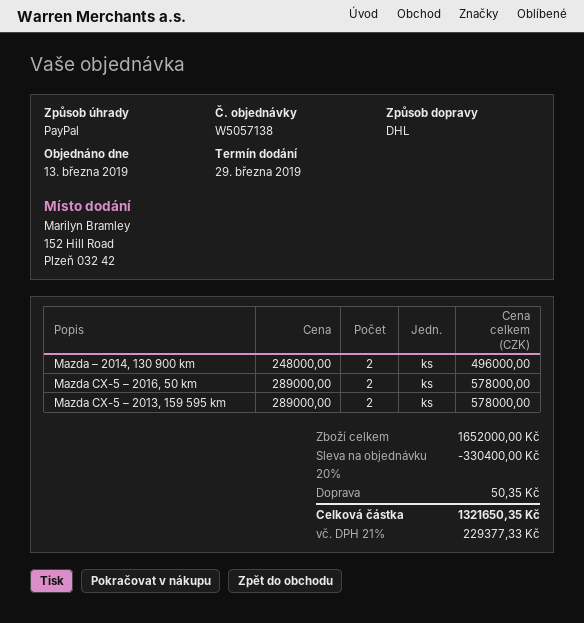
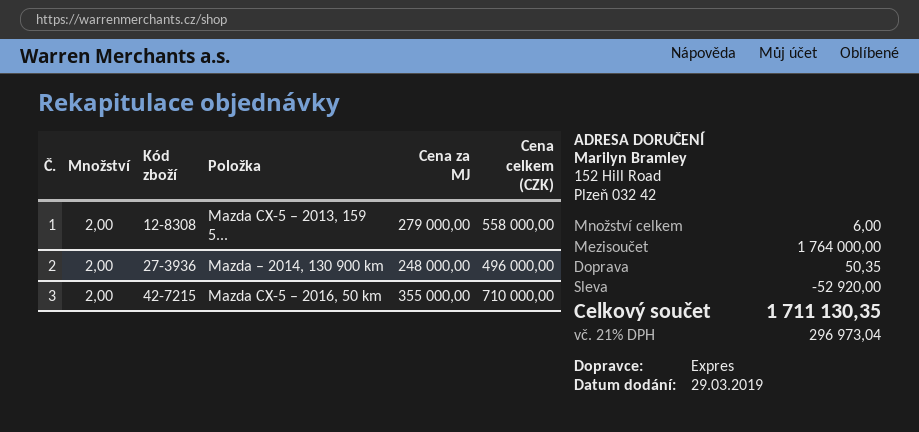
shipping method: DHL -> express
Mazda CX-5 – 2016, 50 km: 2 x 289000.00 = 578000.00 -> 2 x 355000.00 = 710000.00
Mazda CX-5 – 2013, 159 595 km: 2 x 289000.00 = 578000.00 -> 2 x 279000.00 = 558000.00
subtotal: 1652000.00 -> 1764000.00
discount: 330400.00 -> 52920.00
tax: 21% = 229377.33 -> 21% = 296973.04
total: 1321650.35 -> 1711130.35

